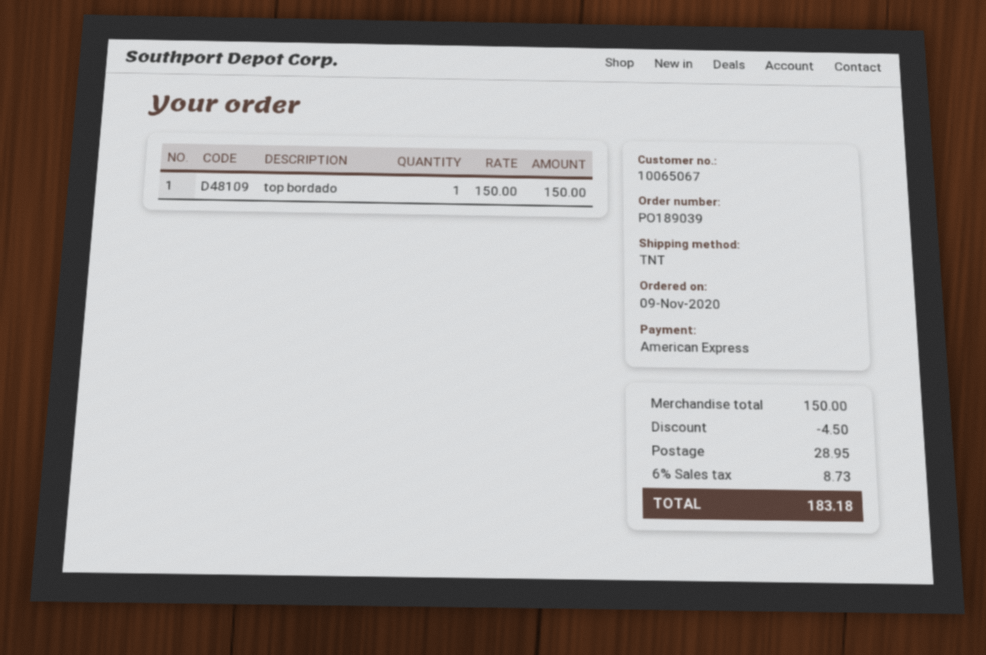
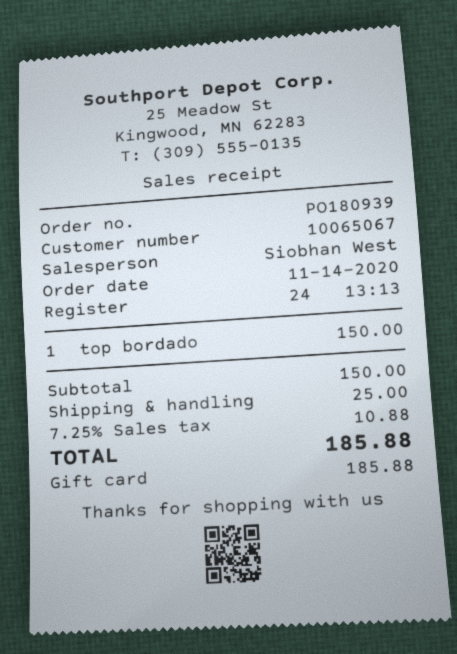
order number: PO189039 -> PO180939
order date: 2020-11-09 -> 2020-11-14
payment method: American Express -> gift card
discount: 4.50 -> none
shipping: 28.95 -> 25.00
tax: 6% = 8.73 -> 7.25% = 10.88
total: 183.18 -> 185.88

